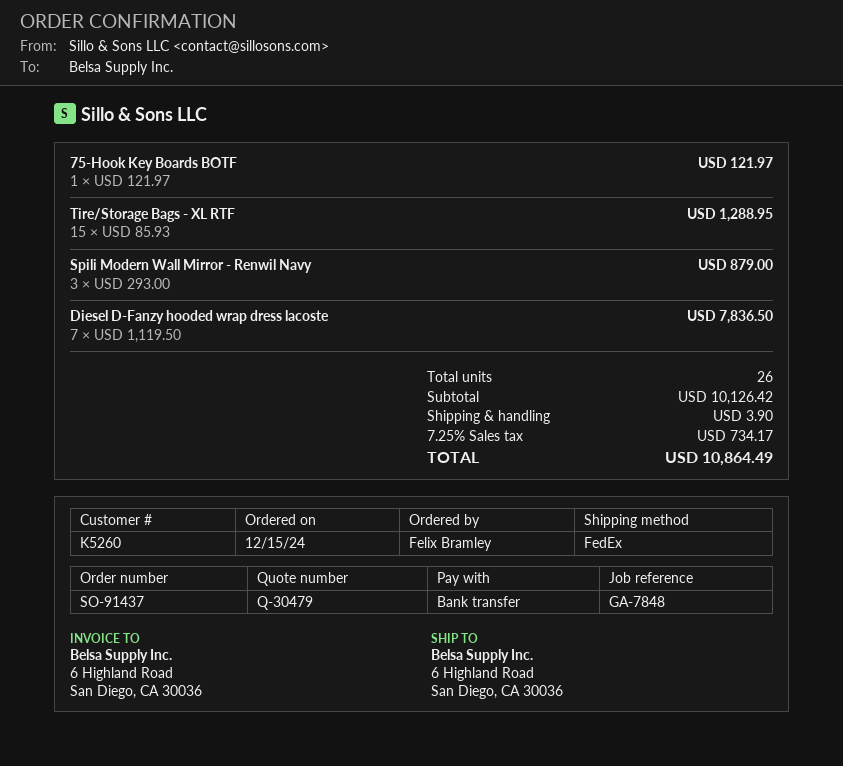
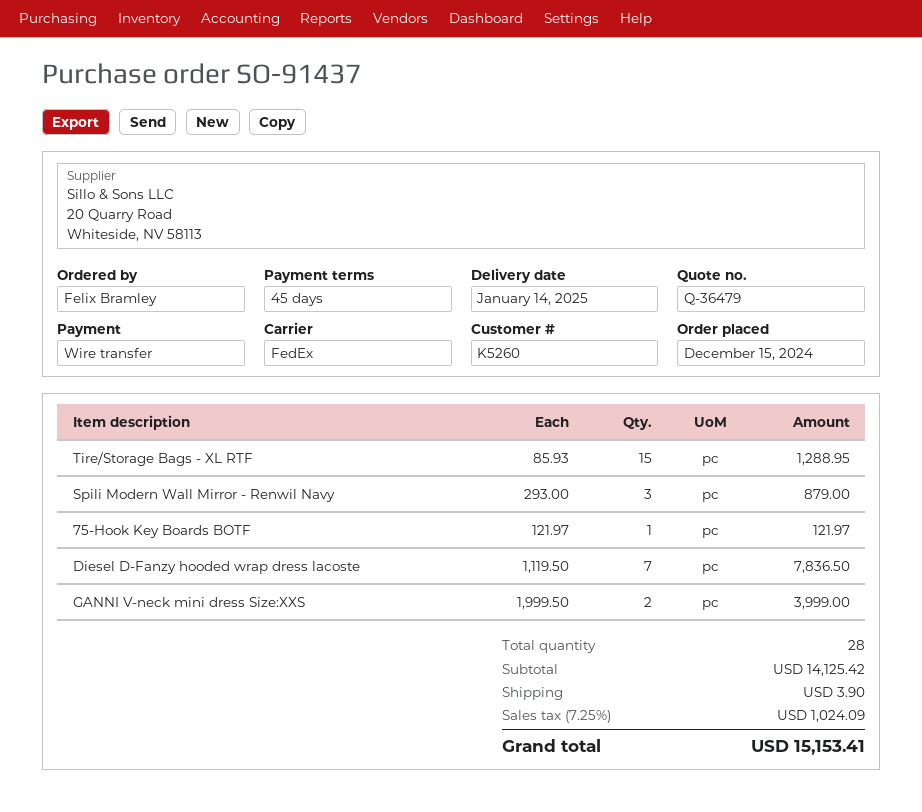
quote number: Q-30479 -> Q-36479
GANNI V-neck mini dress Size:XXS: none -> 2 x 1999.50 = 3999.00
total quantity: 26 -> 28
subtotal: 10126.42 -> 14125.42
tax: 7.25% = 734.17 -> 7.25% = 1024.09
total: 10864.49 -> 15153.41

